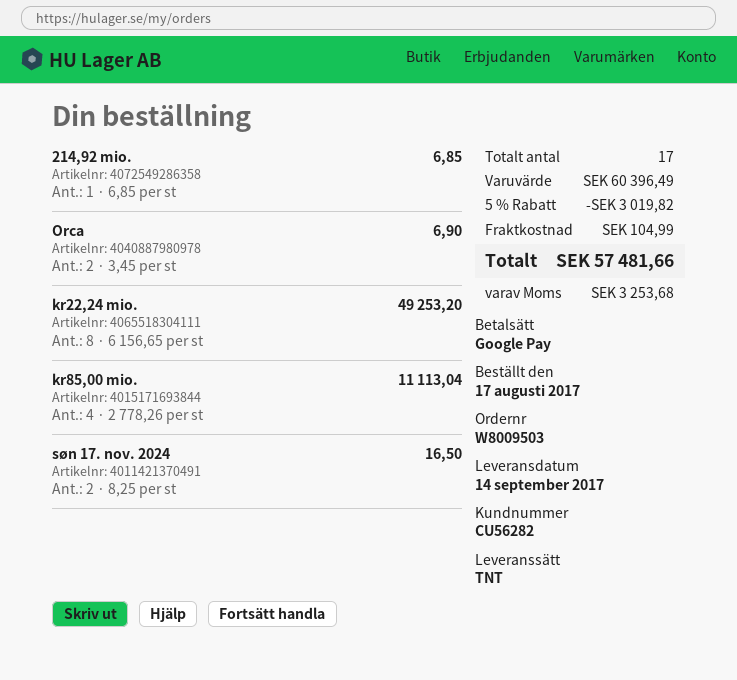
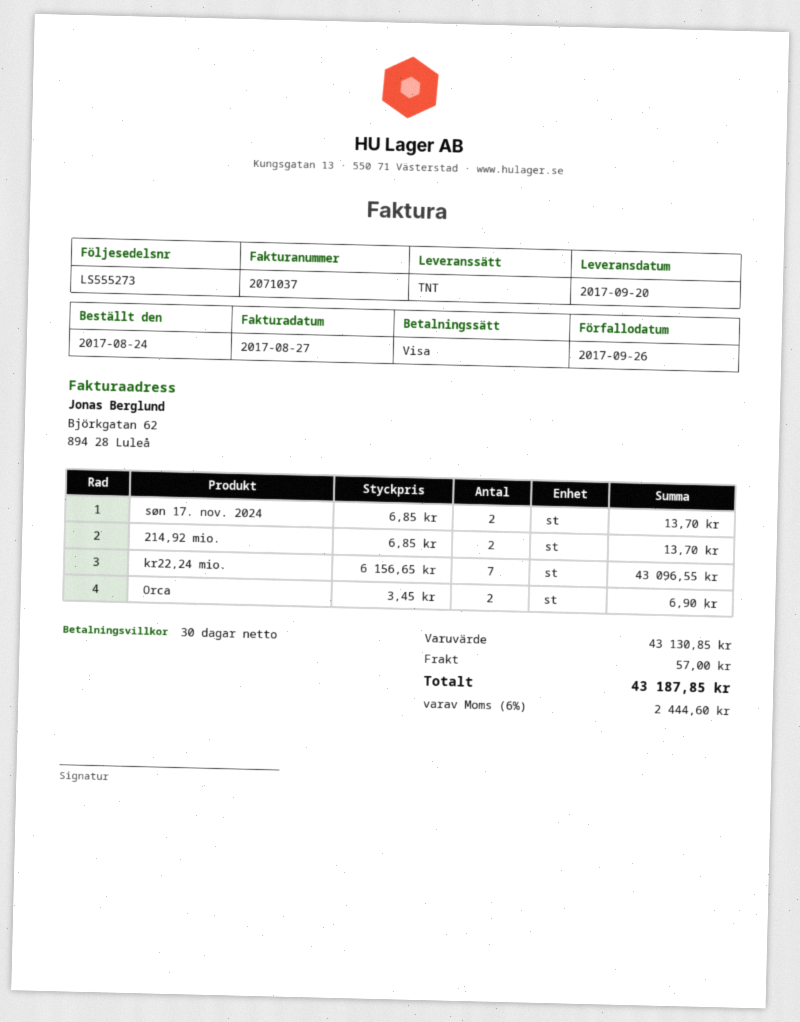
order date: 2017-08-17 -> 2017-08-24
delivery date: 2017-09-14 -> 2017-09-20
payment method: Google Pay -> Visa
214,92 mio.: 1 x 6.85 = 6.85 -> 2 x 6.85 = 13.70
kr22,24 mio.: 8 x 6156.65 = 49253.20 -> 7 x 6156.65 = 43096.55
kr85,00 mio.: 4 x 2778.26 = 11113.04 -> none
søn 17. nov. 2024: 2 x 8.25 = 16.50 -> 2 x 6.85 = 13.70
subtotal: 60396.49 -> 43130.85
discount: 5% = 3019.82 -> none
shipping: 104.99 -> 57.00
tax: 3253.68 -> 2444.60
total: 57481.66 -> 43187.85

